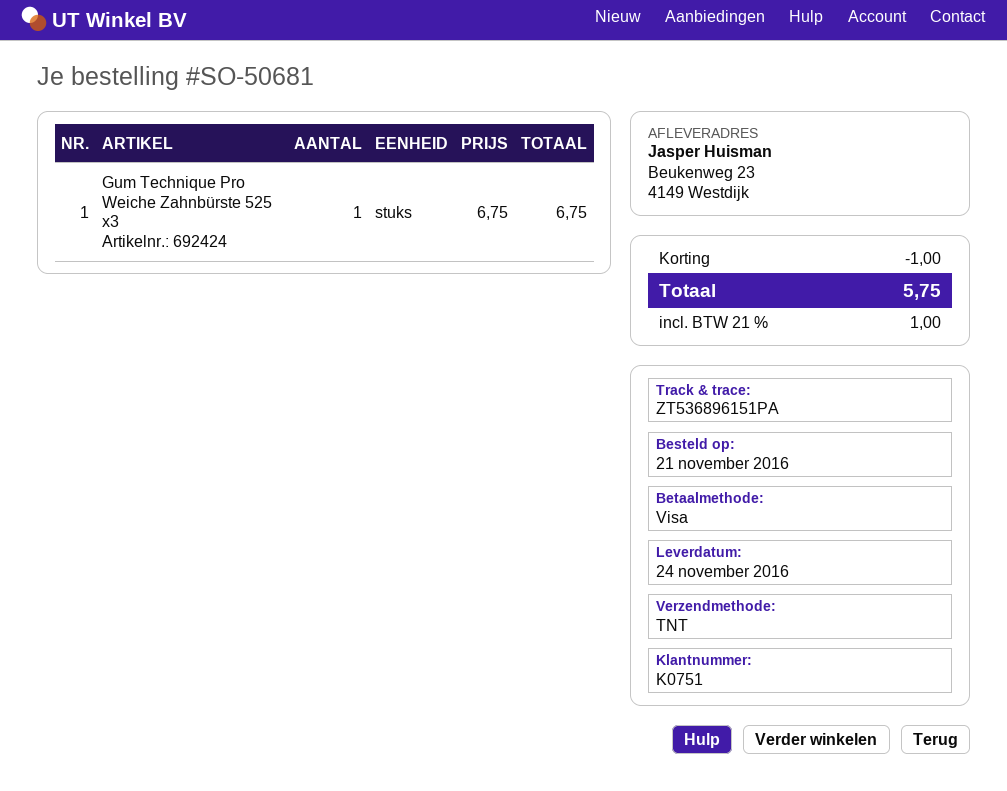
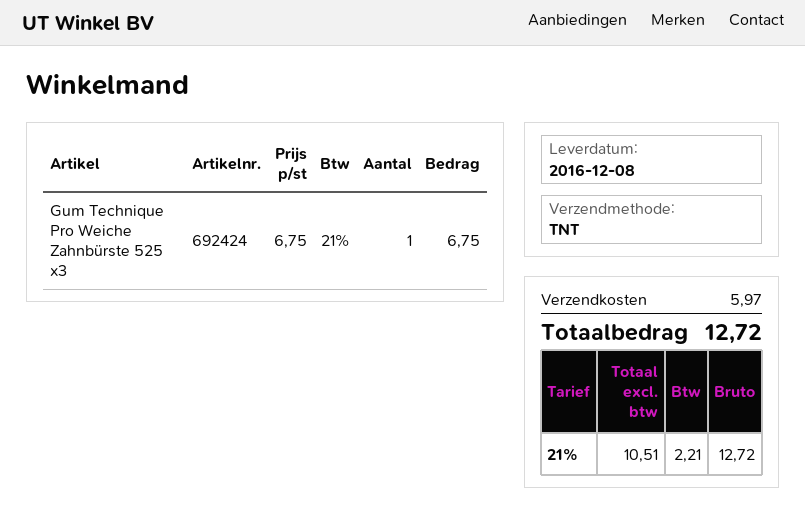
delivery date: 2016-11-24 -> 2016-12-08
discount: 1.00 -> none
shipping: none -> 5.97
tax: 21% = 1.00 -> 21% = 2.21
total: 5.75 -> 12.72

